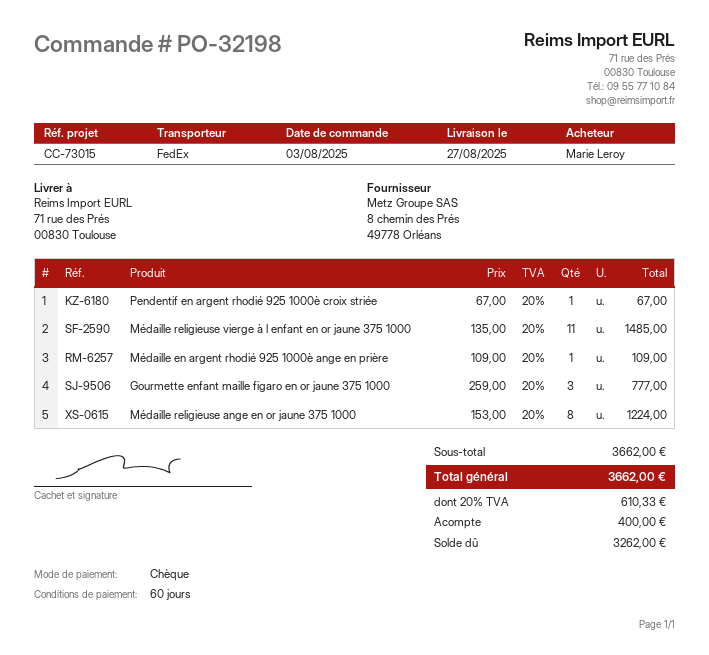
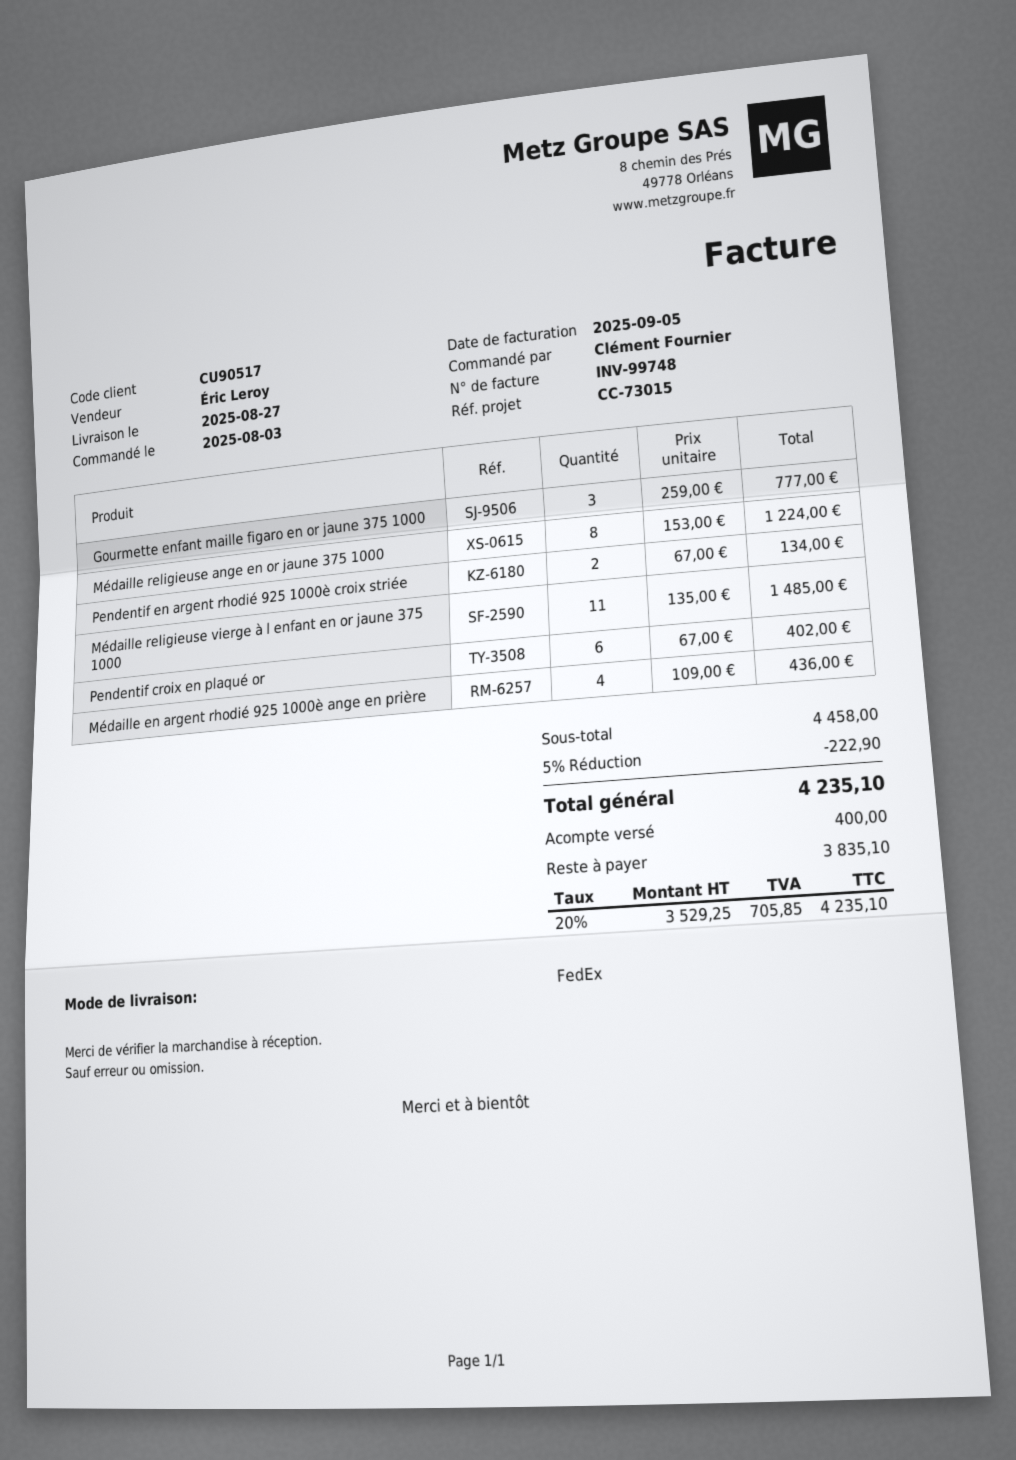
ordered by: Marie Leroy -> Clément Fournier
Pendentif en argent rhodié 925 1000è croix striée: 1 x 67.00 = 67.00 -> 2 x 67.00 = 134.00
Médaille en argent rhodié 925 1000è ange en prière: 1 x 109.00 = 109.00 -> 4 x 109.00 = 436.00
Pendentif croix en plaqué or: none -> 6 x 67.00 = 402.00
subtotal: 3662.00 -> 4458.00
discount: none -> 5% = 222.90
tax: 20% = 610.33 -> 20% = 705.85
total: 3662.00 -> 4235.10
balance: 3262.00 -> 3835.10

